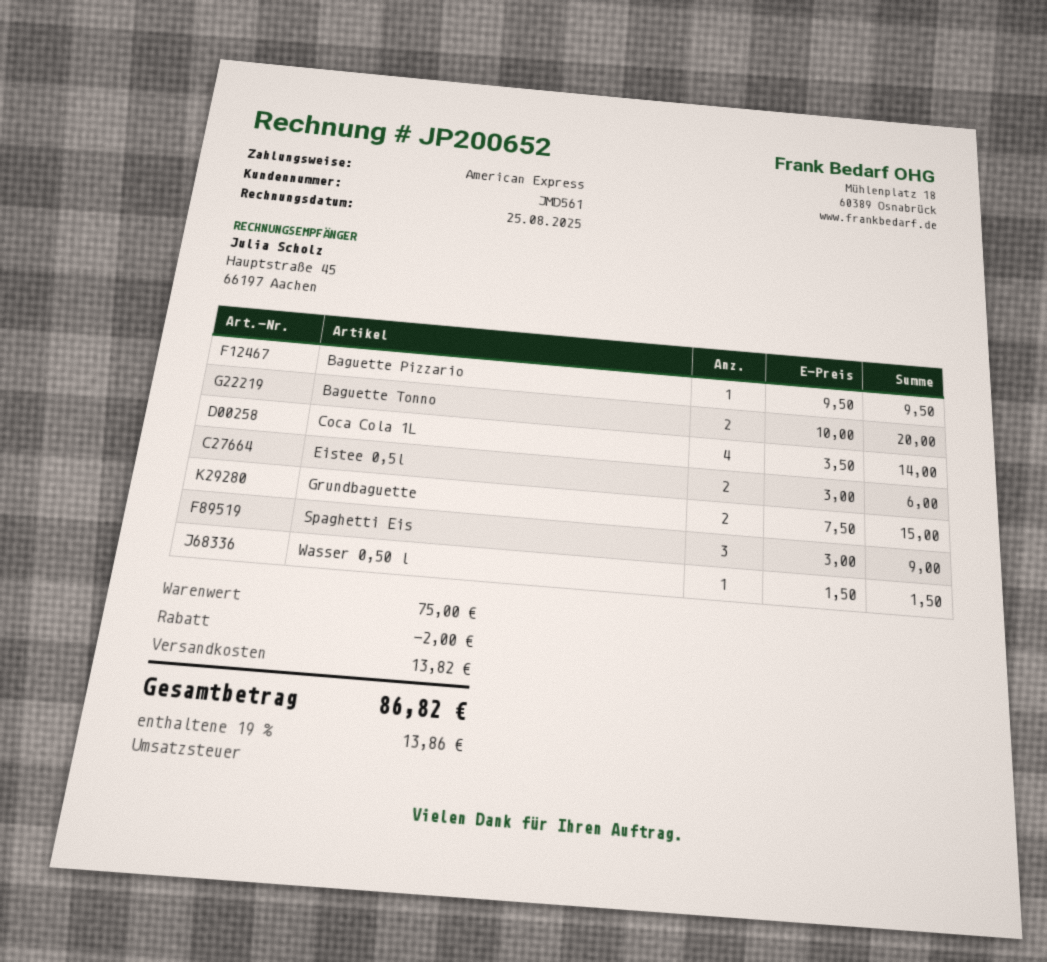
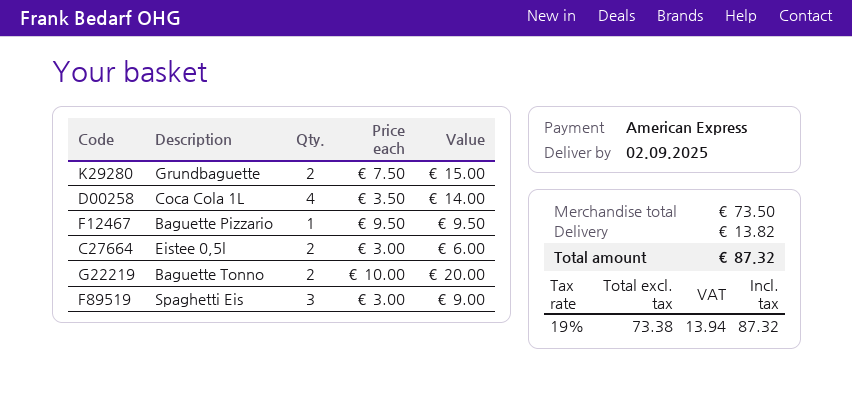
Wasser 0,50 l: 1 x 1.50 = 1.50 -> none
subtotal: 75.00 -> 73.50
discount: 2.00 -> none
tax: 19% = 13.86 -> 19% = 13.94
total: 86.82 -> 87.32

